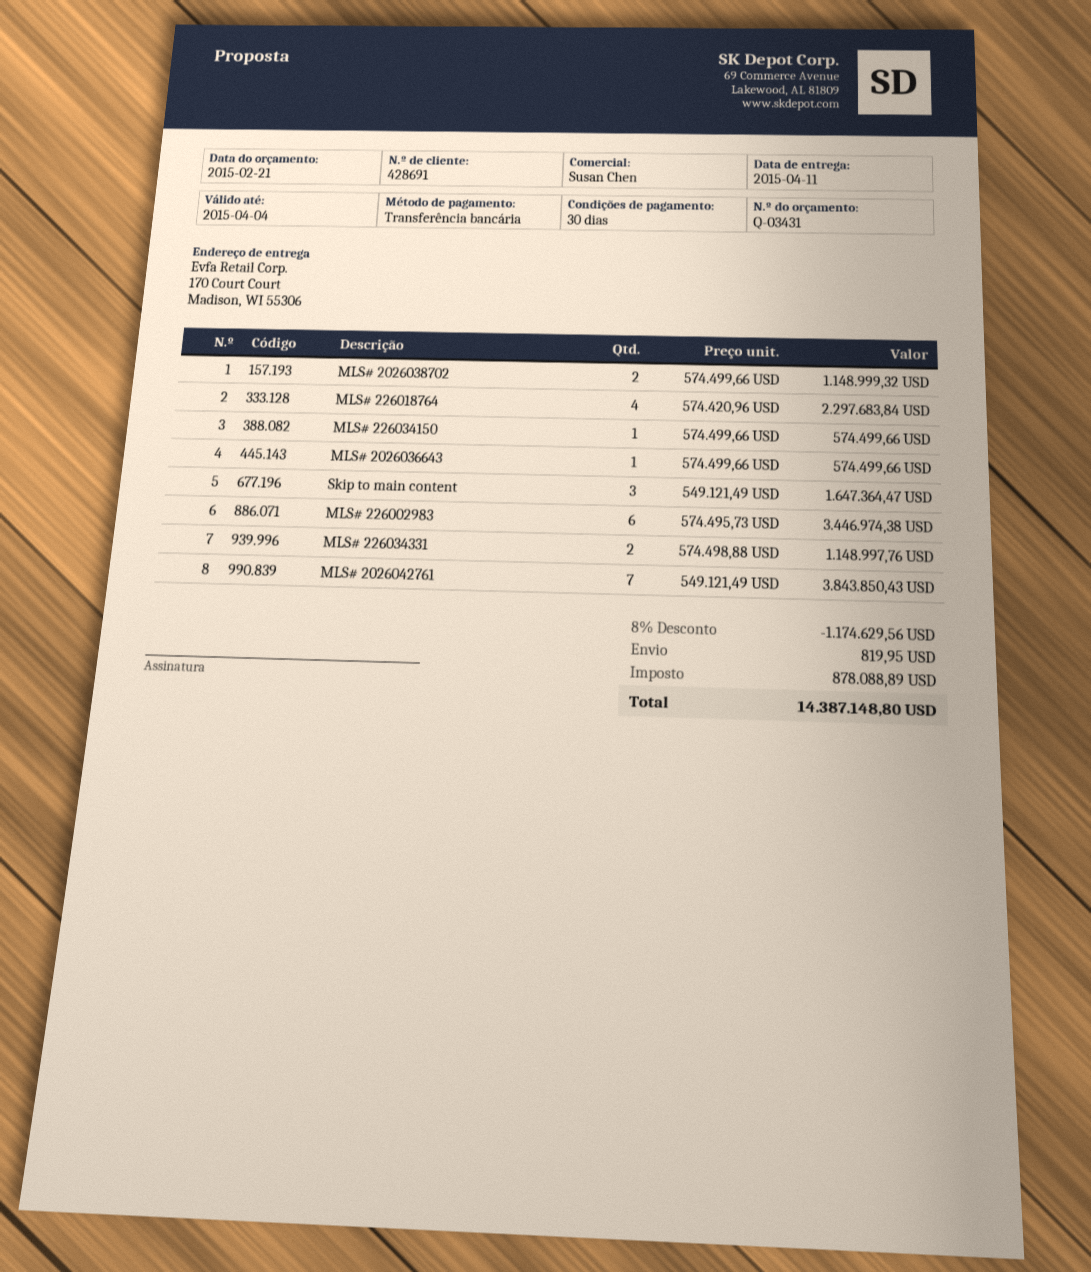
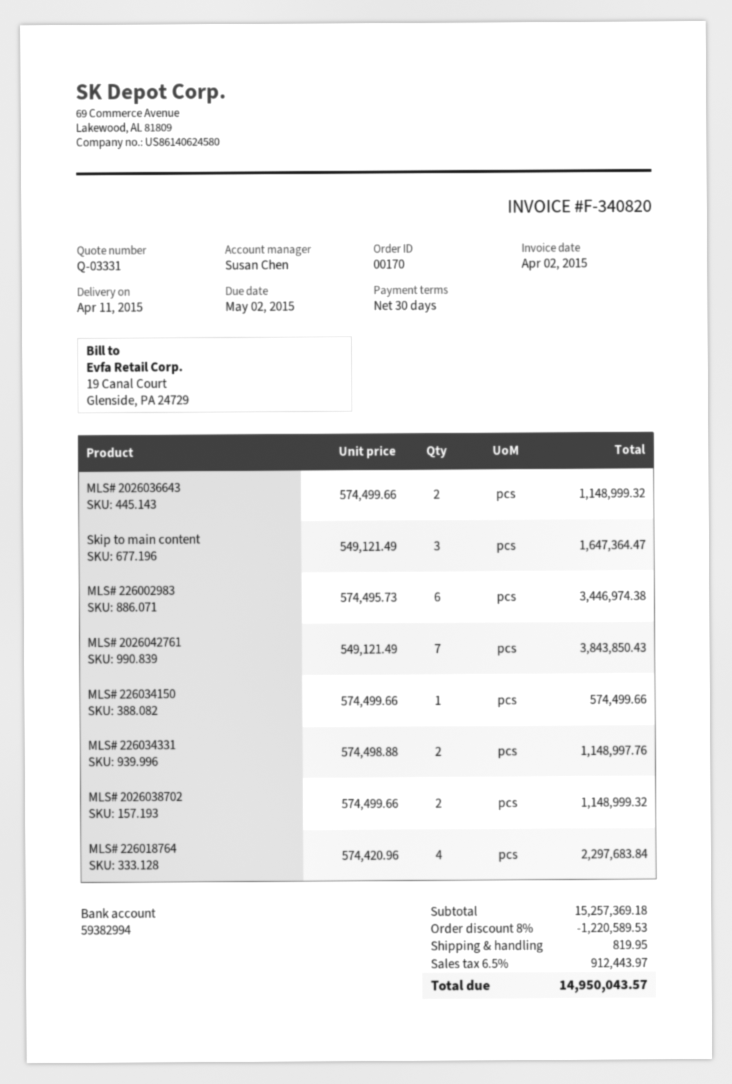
quote number: Q-03431 -> Q-03331
MLS# 2026036643: 1 x 574499.66 = 574499.66 -> 2 x 574499.66 = 1148999.32
discount: 8% = 1174629.56 -> 8% = 1220589.53
tax: 878088.89 -> 912443.97
total: 14387148.80 -> 14950043.57

